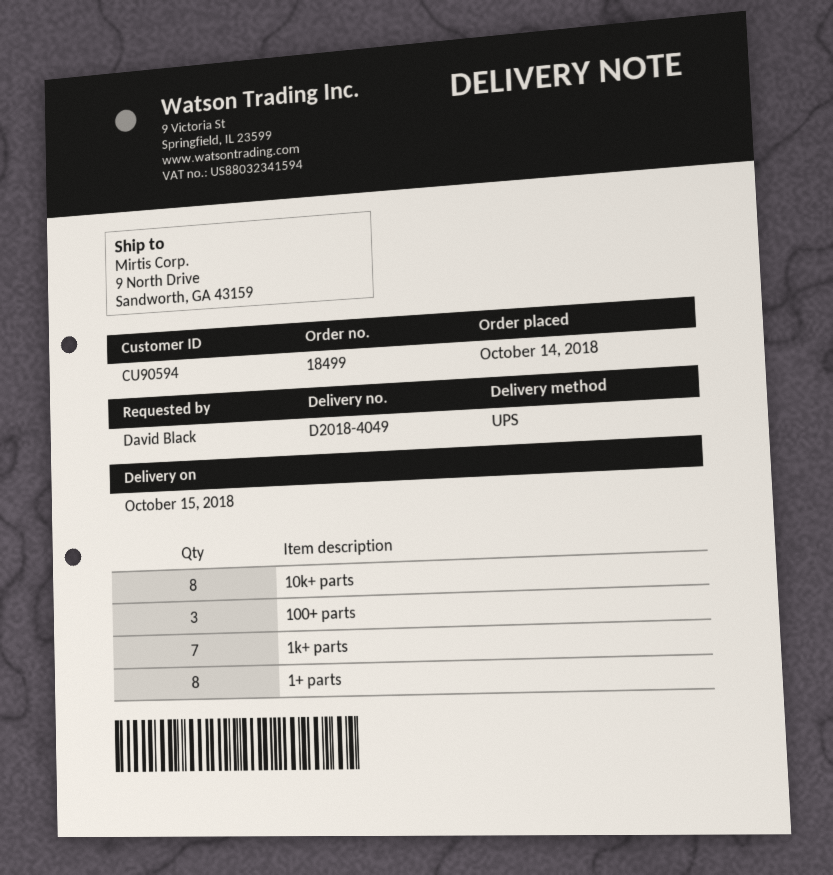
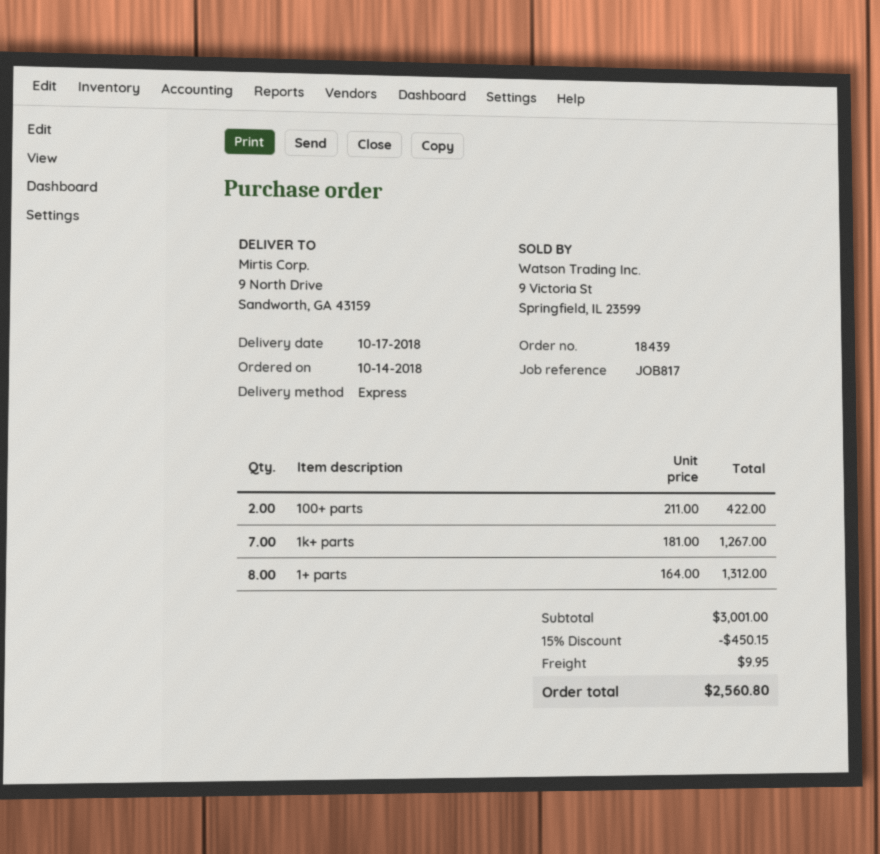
order number: 18499 -> 18439
delivery date: 2018-10-15 -> 2018-10-17
shipping method: UPS -> express
10k+ parts: 8 -> none
100+ parts: 3 -> 2

